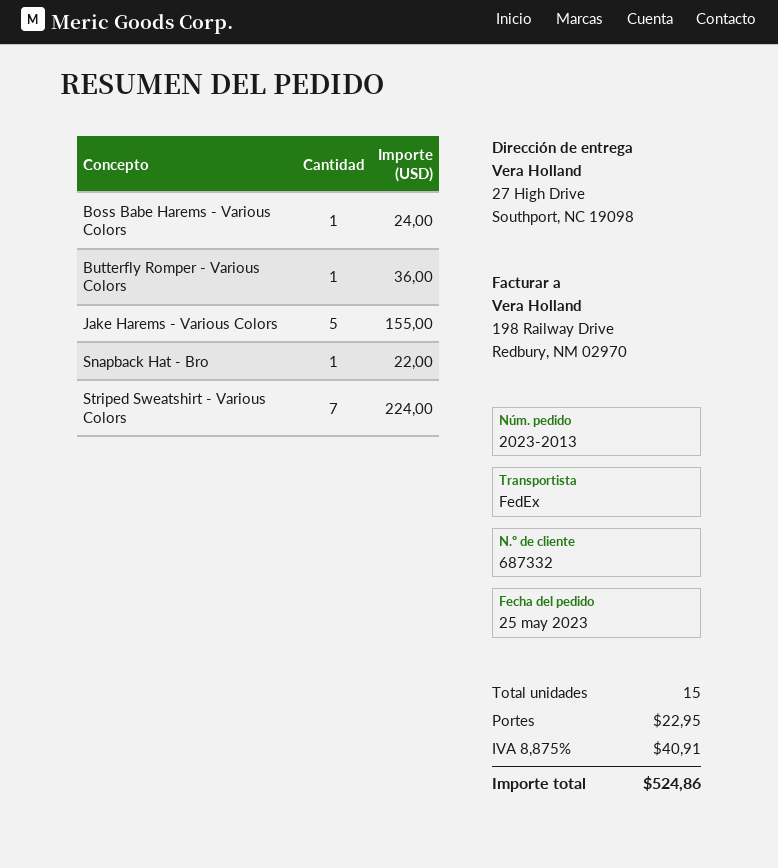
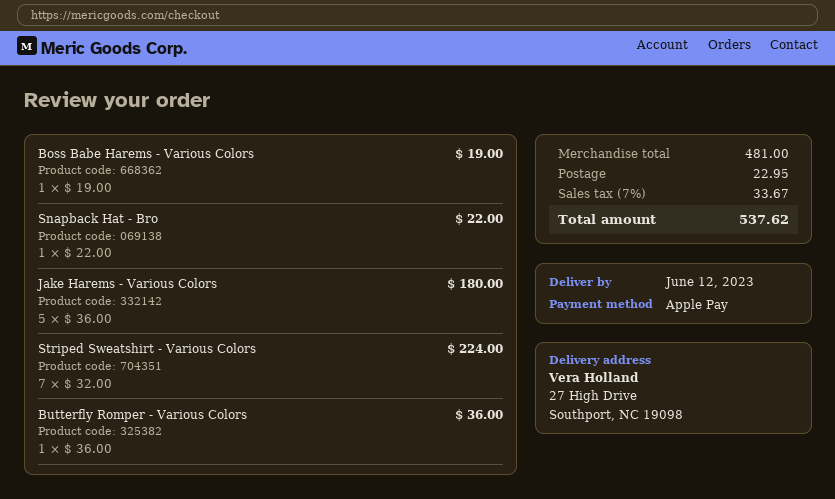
Boss Babe Harems - Various Colors: 1 for 24.00 -> 1 for 19.00
Jake Harems - Various Colors: 5 for 155.00 -> 5 for 180.00
tax: 8.875% = 40.91 -> 7% = 33.67
total: 524.86 -> 537.62

